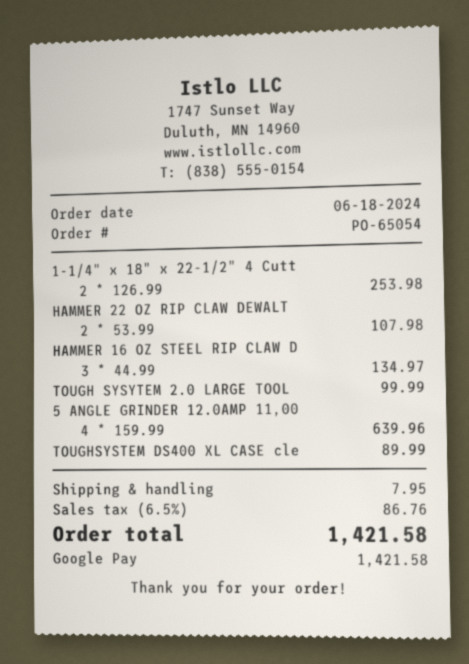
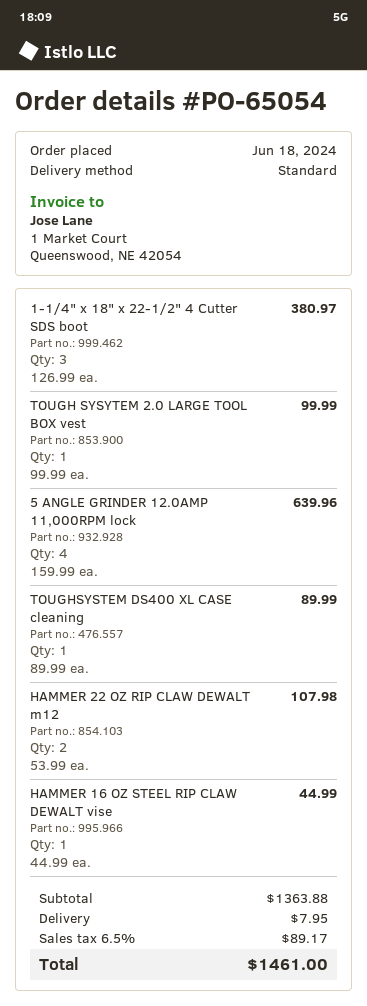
1-1/4" x 18" x 22-1/2" 4 Cutt: 2 x 126.99 = 253.98 -> 3 x 126.99 = 380.97
HAMMER 16 OZ STEEL RIP CLAW D: 3 x 44.99 = 134.97 -> 1 x 44.99 = 44.99
tax: 6.5% = 86.76 -> 6.5% = 89.17
total: 1421.58 -> 1461.00

